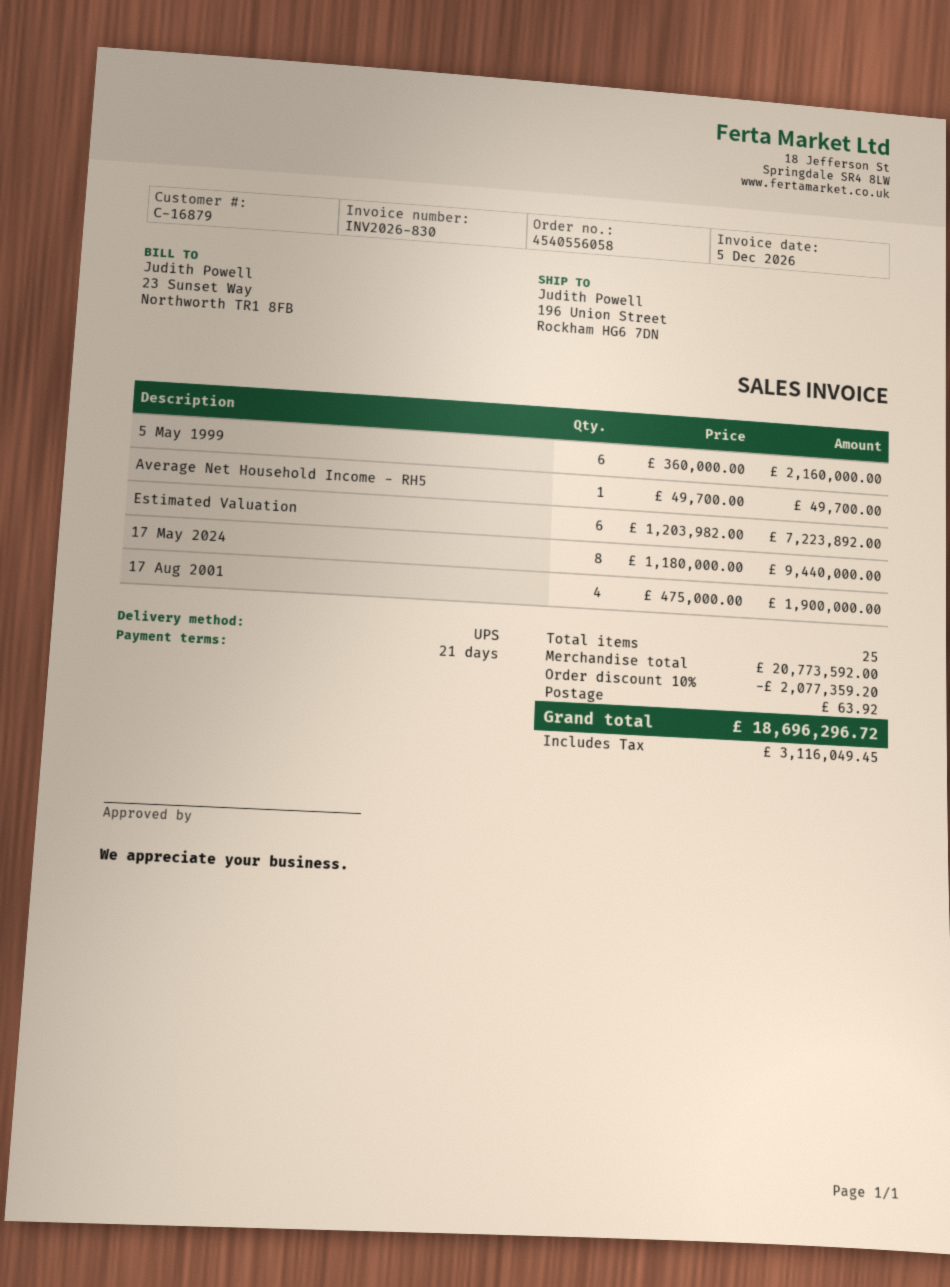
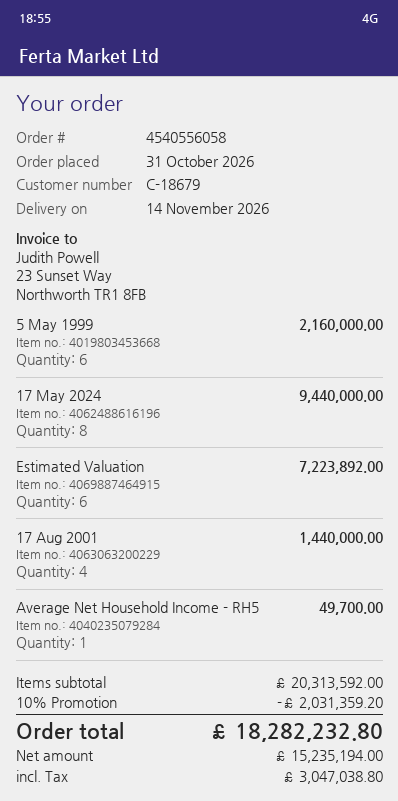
customer number: C-16879 -> C-18679
17 Aug 2001: 4 for 1900000.00 -> 4 for 1440000.00
subtotal: 20773592.00 -> 20313592.00
discount: 10% = 2077359.20 -> 10% = 2031359.20
shipping: 63.92 -> none
tax: 3116049.45 -> 3047038.80
total: 18696296.72 -> 18282232.80

